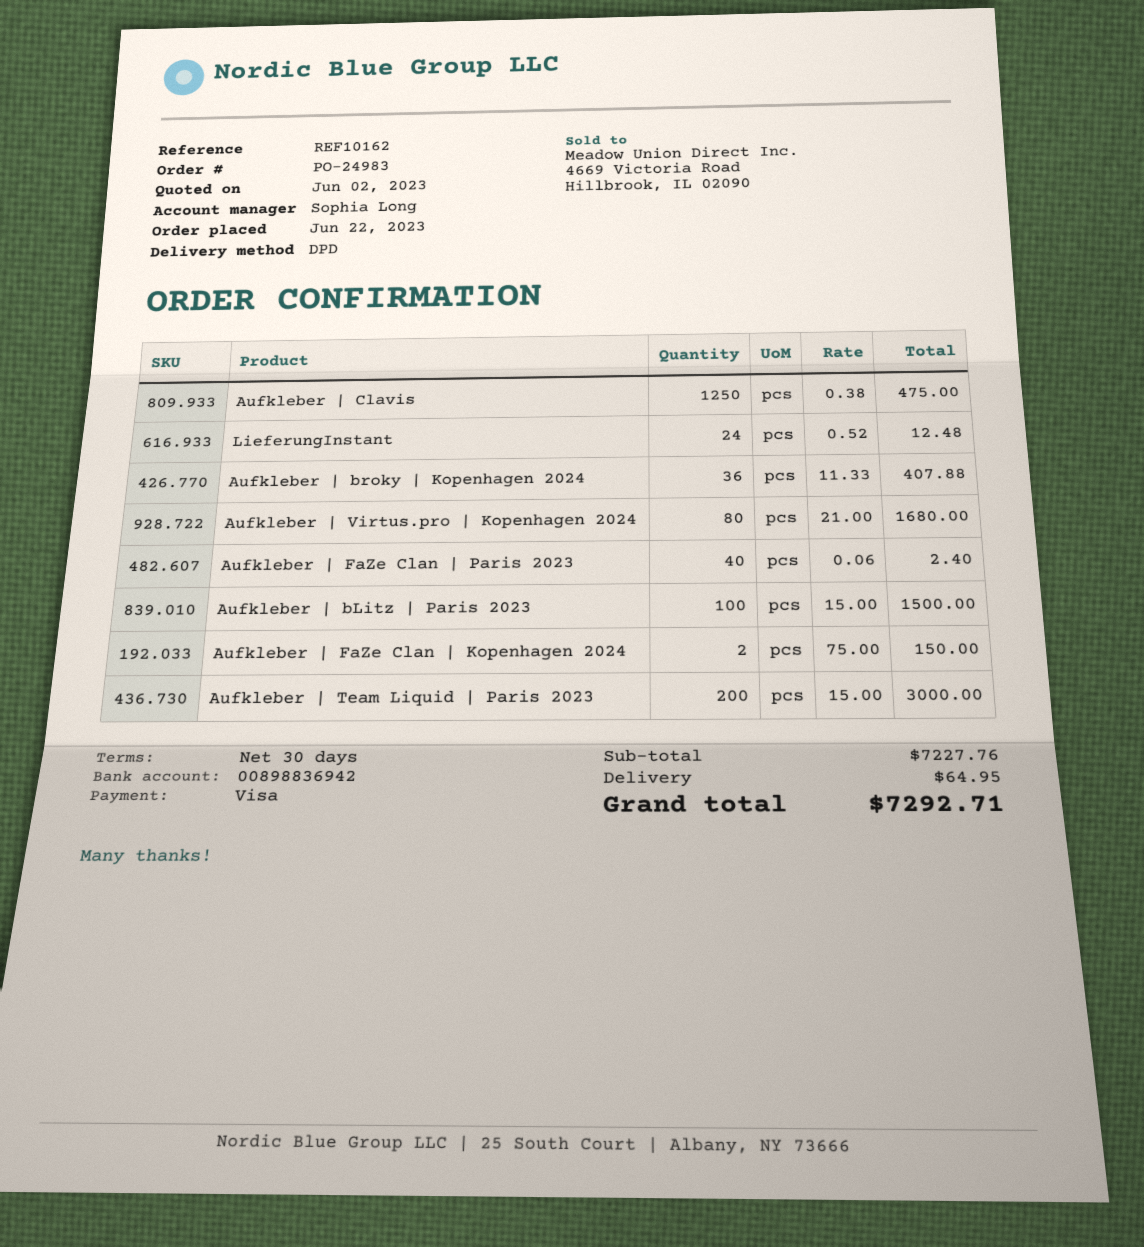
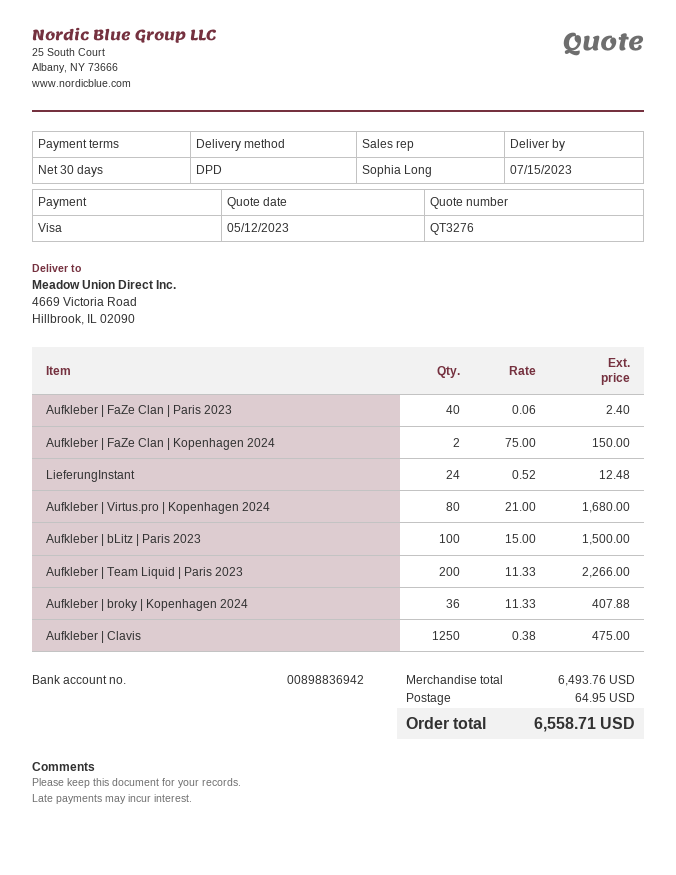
quote date: 2023-06-02 -> 2023-05-12
Aufkleber | Team Liquid | Paris 2023: 200 x 15.00 = 3000.00 -> 200 x 11.33 = 2266.00
subtotal: 7227.76 -> 6493.76
total: 7292.71 -> 6558.71

